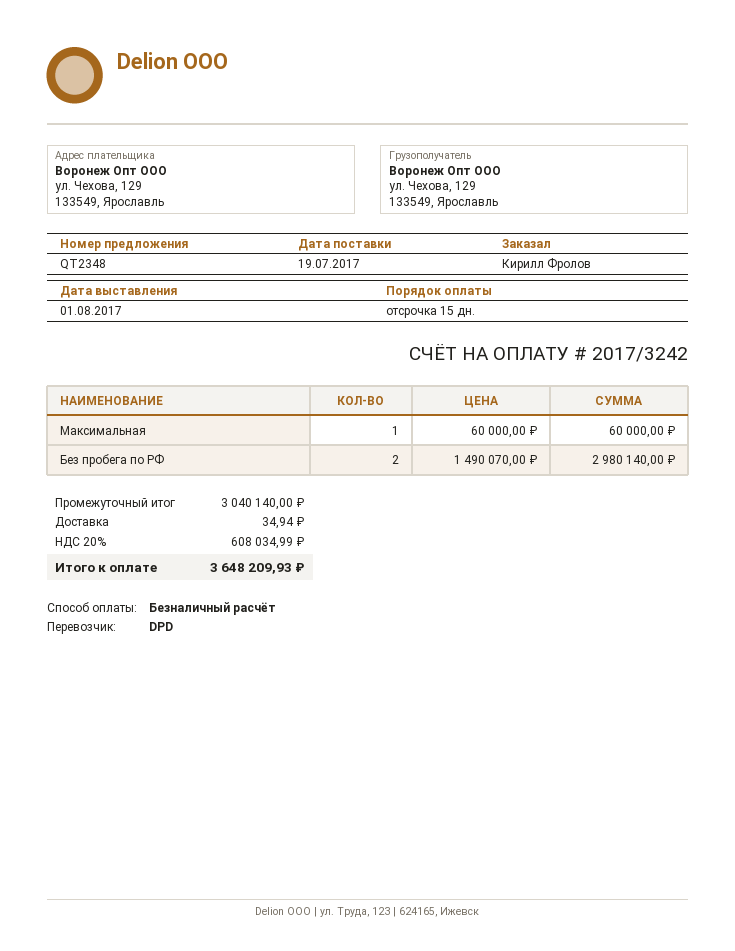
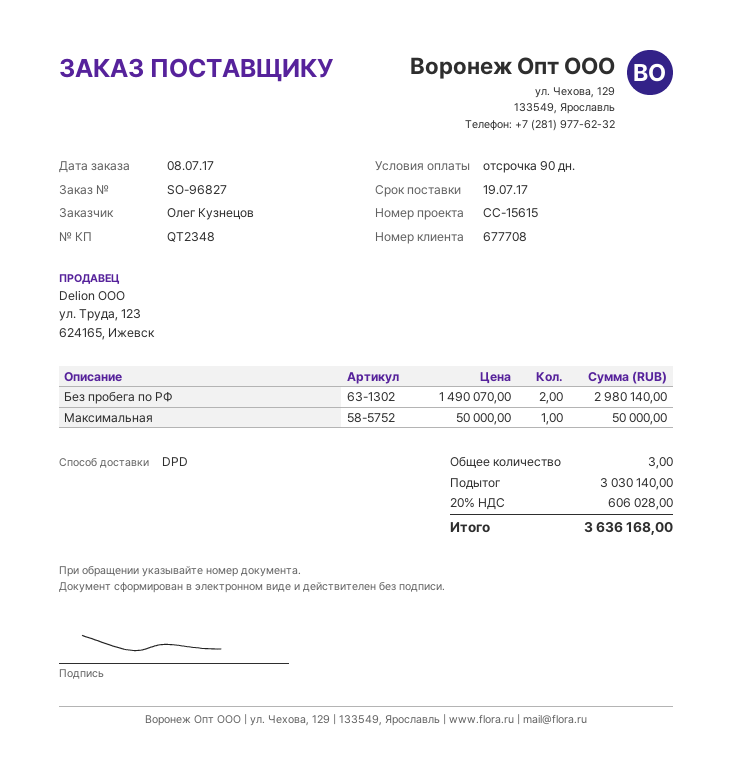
payment terms: 15 days -> 90 days
ordered by: Кирилл Фролов -> Олег Кузнецов
Максимальная: 1 x 60000.00 = 60000.00 -> 1 x 50000.00 = 50000.00
subtotal: 3040140.00 -> 3030140.00
shipping: 34.94 -> none
tax: 20% = 608034.99 -> 20% = 606028.00
total: 3648209.93 -> 3636168.00

